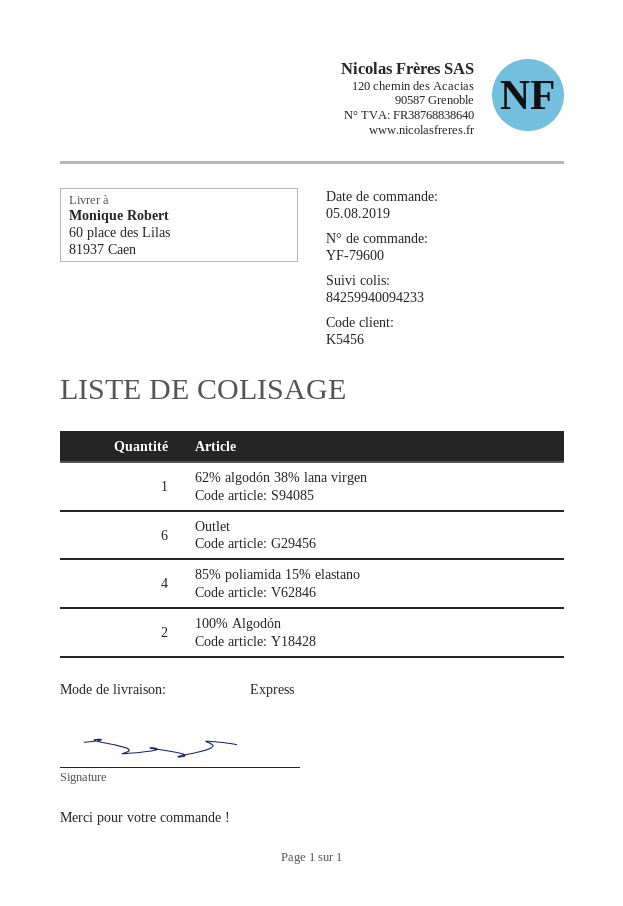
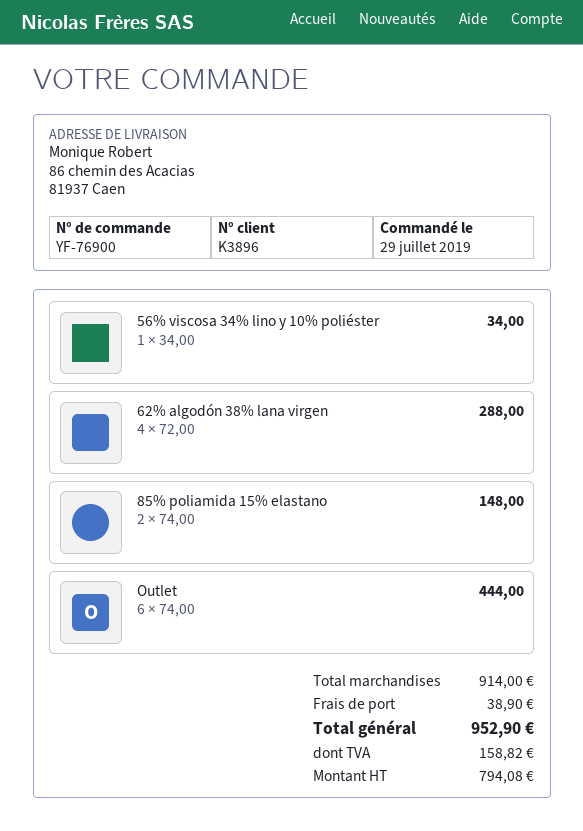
order number: YF-79600 -> YF-76900
order date: 2019-08-05 -> 2019-07-29
customer number: K5456 -> K3896
ship to: 60 place des Lilas, 81937 Caen -> 86 chemin des Acacias, 81937 Caen
62% algodón 38% lana virgen: 1 -> 4
85% poliamida 15% elastano: 4 -> 2
100% Algodón: 2 -> none
56% viscosa 34% lino y 10% poliéster: none -> 1

